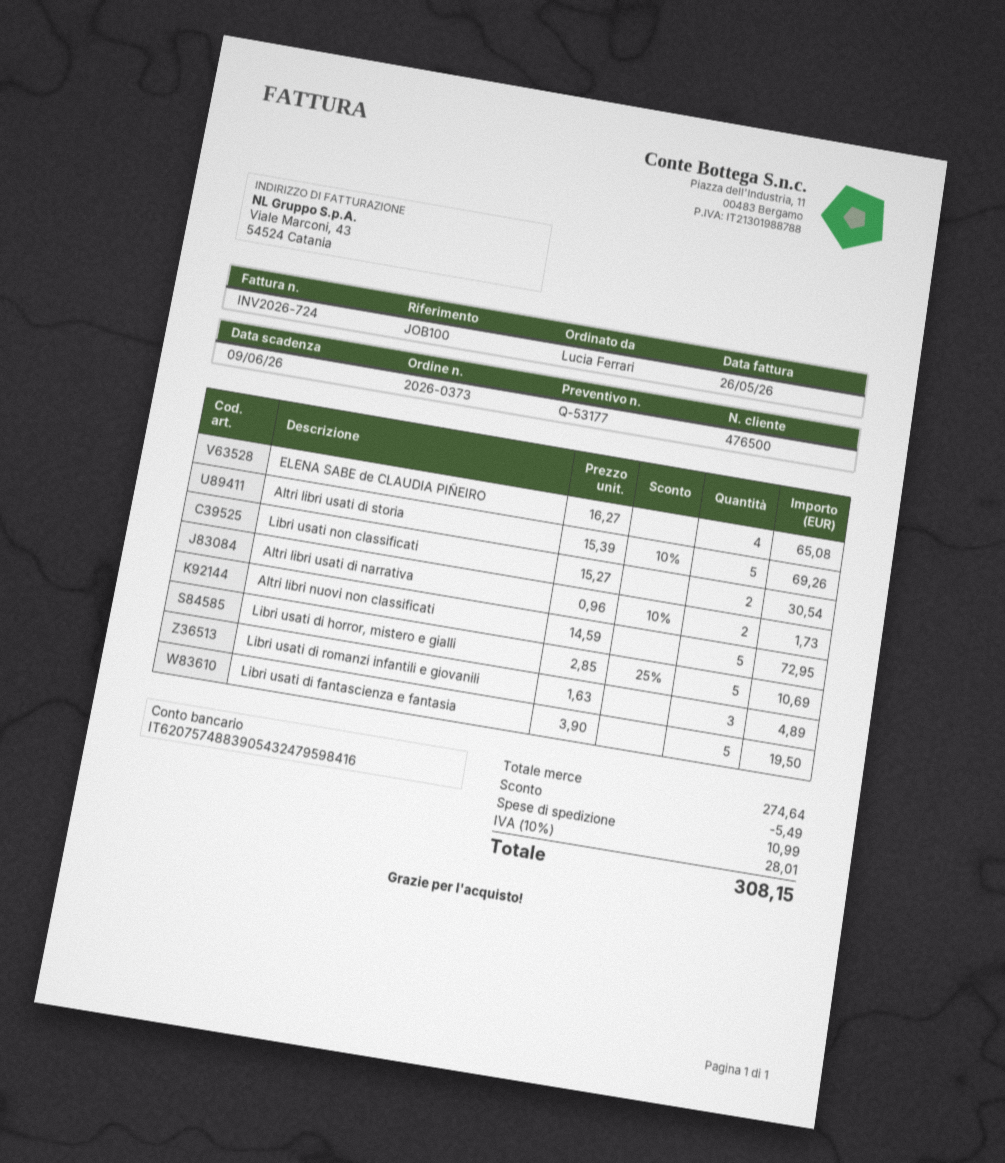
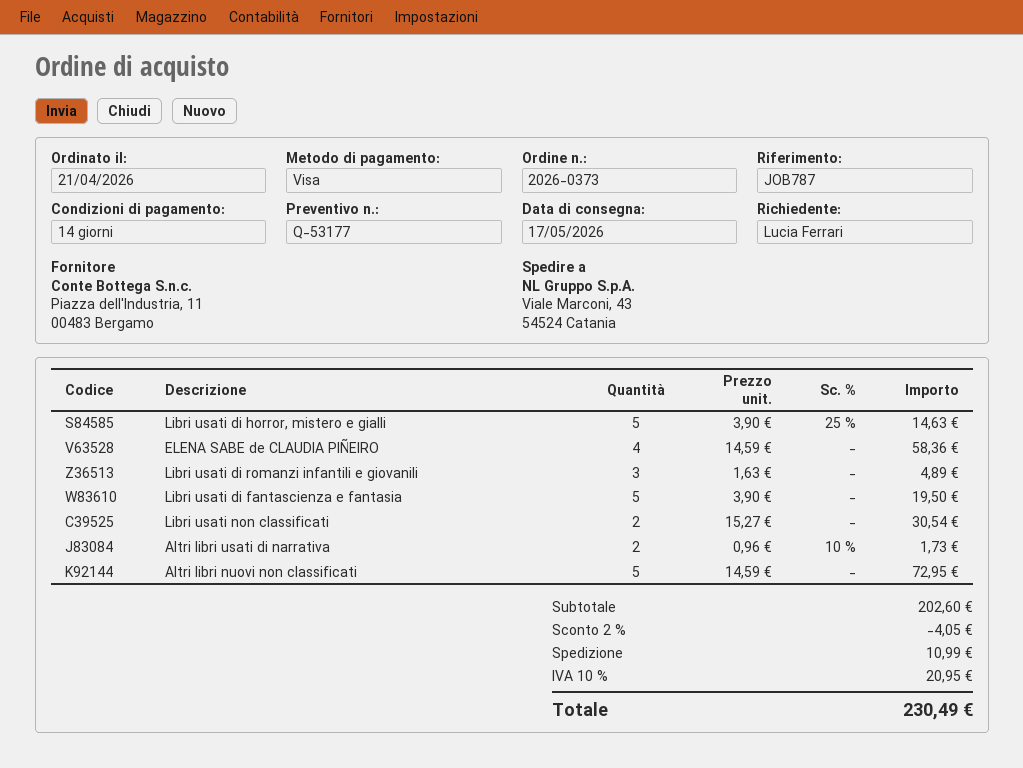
reference: JOB100 -> JOB787
ELENA SABE de CLAUDIA PIÑEIRO: 4 x 16.27 = 65.08 -> 4 x 14.59 = 58.36
Altri libri usati di storia: 5 x 15.39 - 10% = 69.26 -> none
Libri usati di horror, mistero e gialli: 5 x 2.85 - 25% = 10.69 -> 5 x 3.90 - 25% = 14.63
subtotal: 274.64 -> 202.60
discount: 5.49 -> 4.05
tax: 10% = 28.01 -> 10% = 20.95
total: 308.15 -> 230.49

